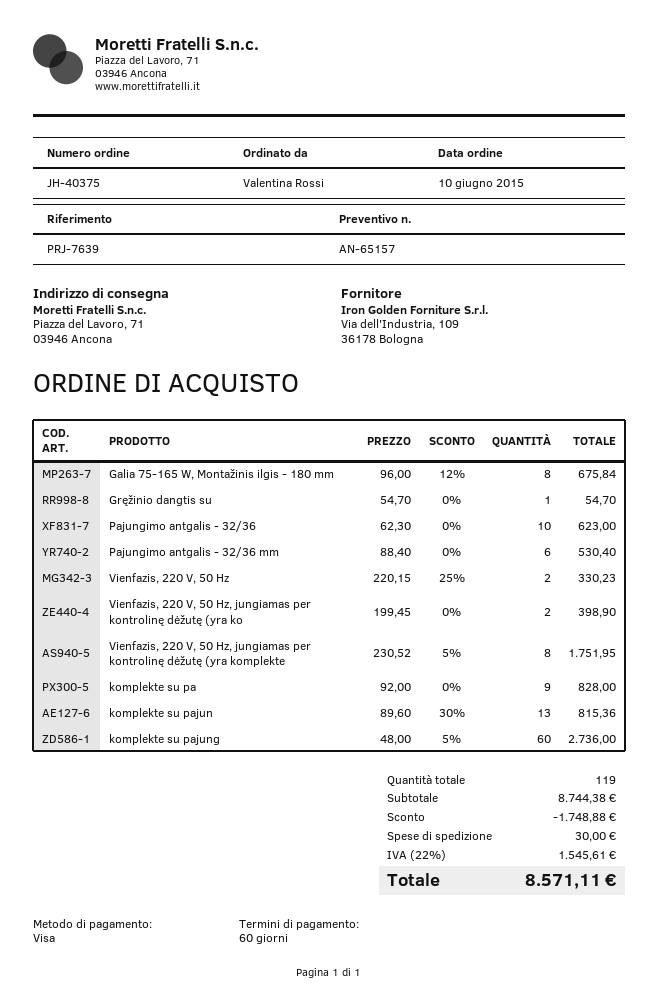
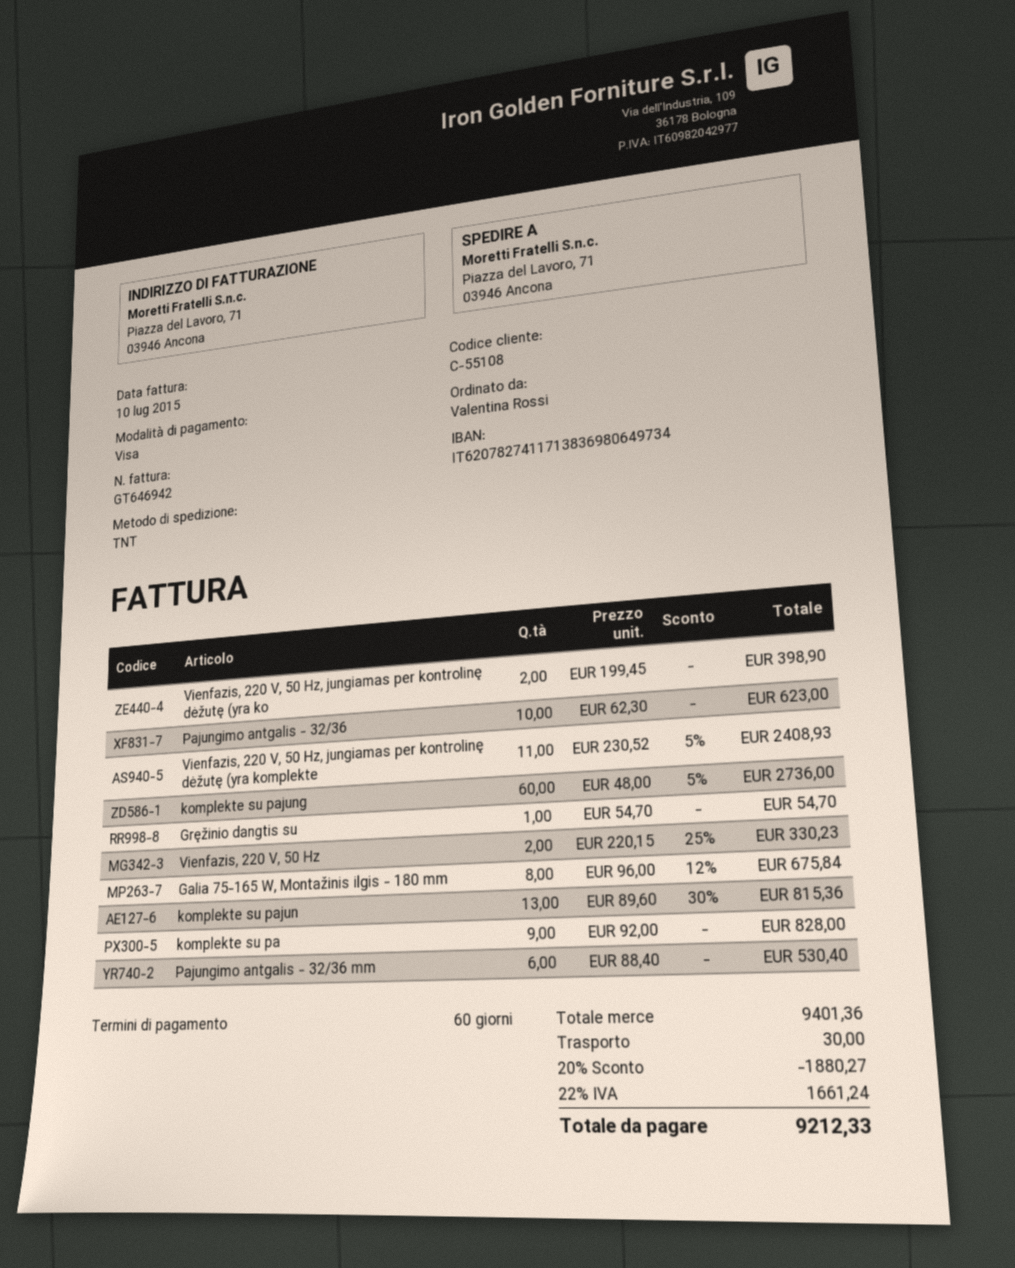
Vienfazis, 220 V, 50 Hz, jungiamas per kontrolinę dėžutę (yra komplekte: 8 x 230.52 - 5% = 1751.95 -> 11 x 230.52 - 5% = 2408.93
subtotal: 8744.38 -> 9401.36
discount: 1748.88 -> 1880.27
tax: 22% = 1545.61 -> 22% = 1661.24
total: 8571.11 -> 9212.33

